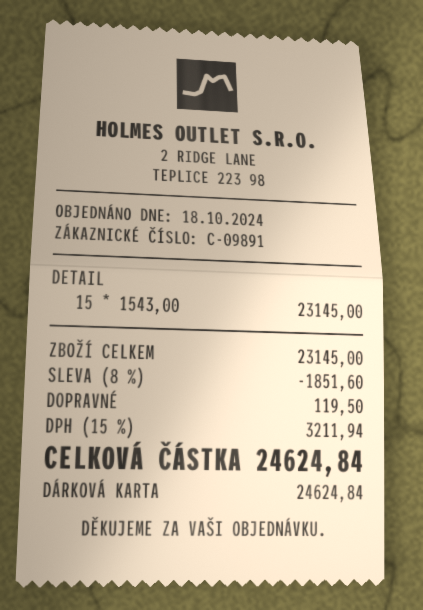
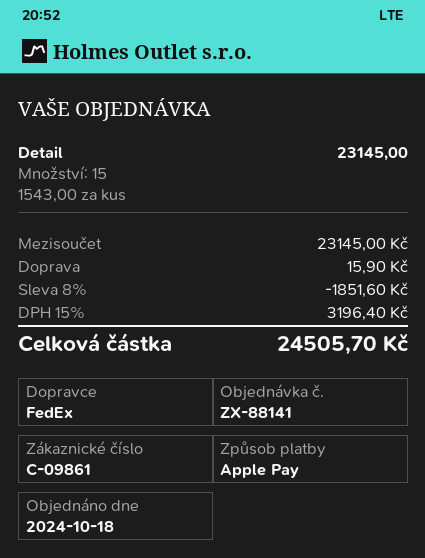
customer number: C-09891 -> C-09861
payment method: gift card -> Apple Pay
shipping: 119.50 -> 15.90
tax: 15% = 3211.94 -> 15% = 3196.40
total: 24624.84 -> 24505.70

